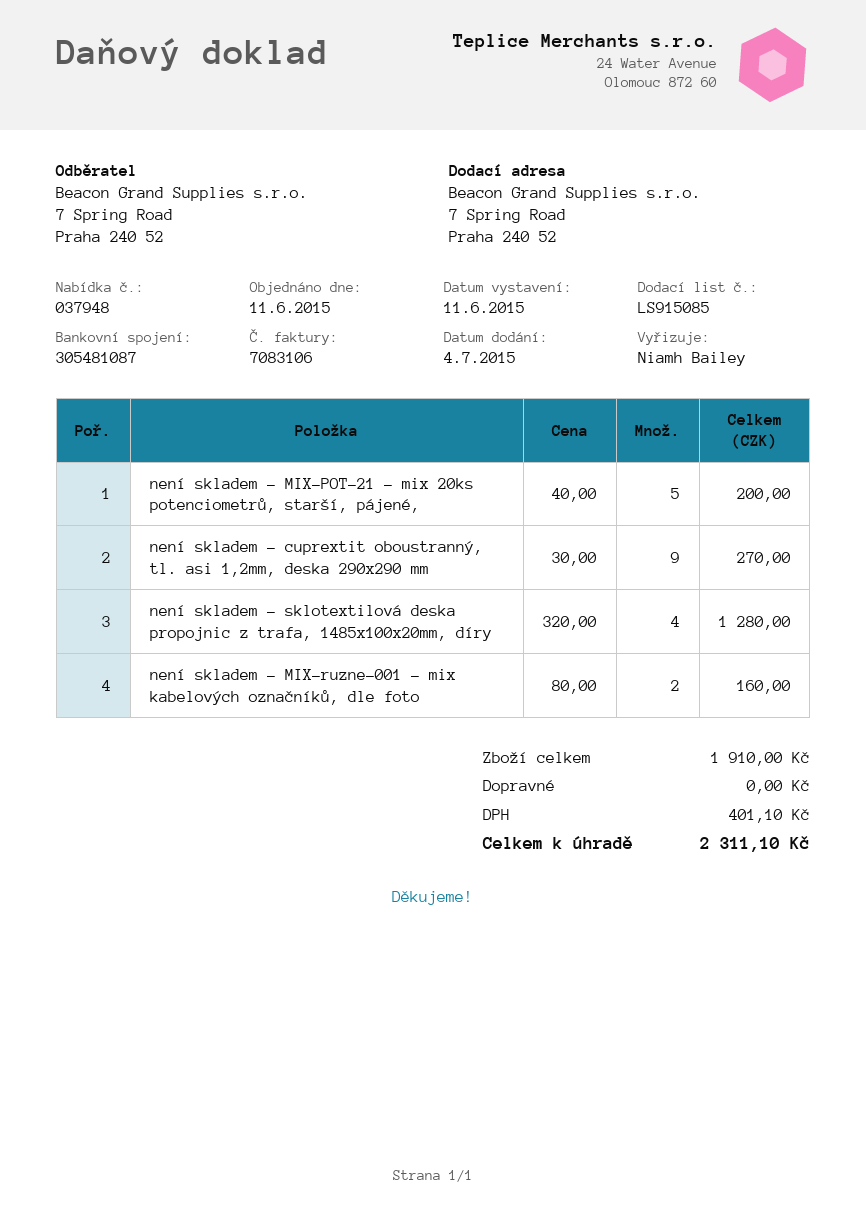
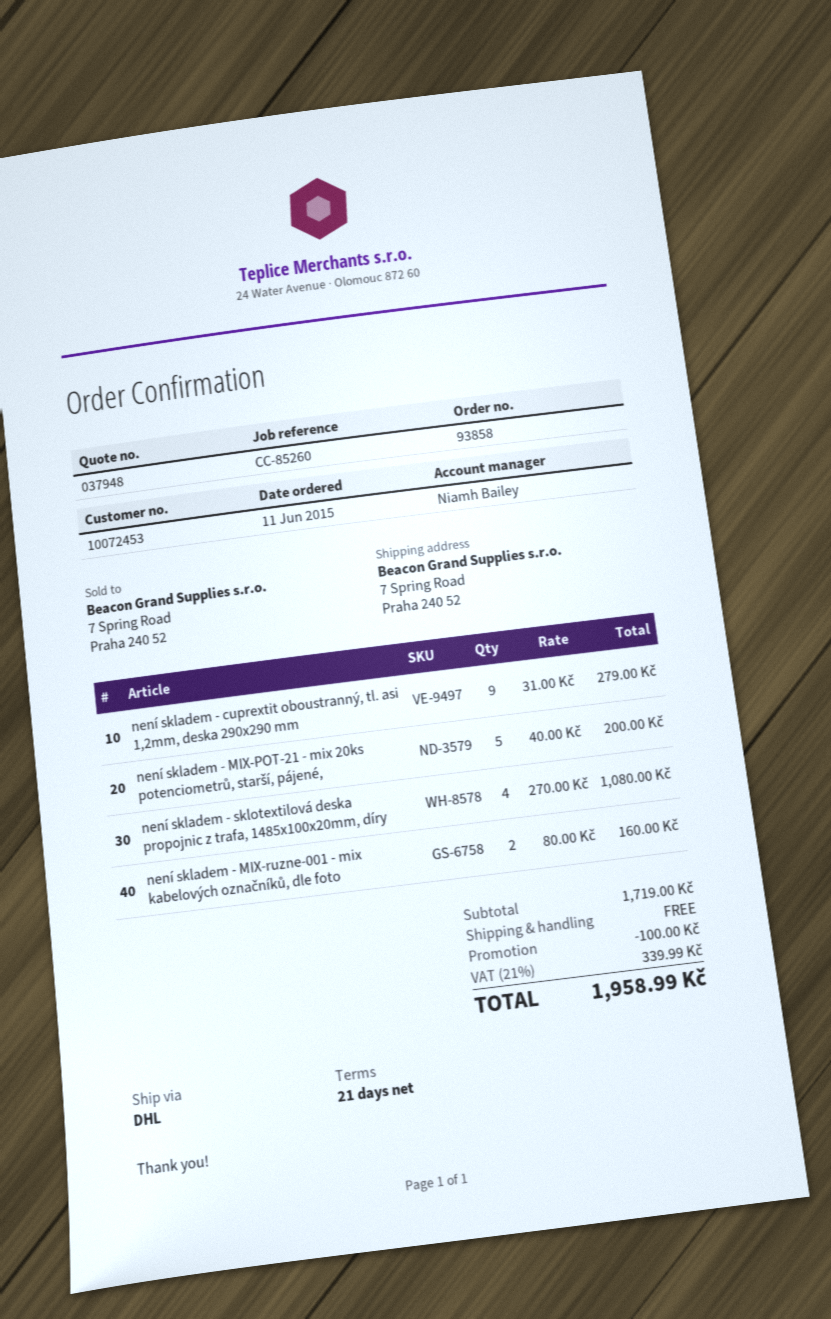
není skladem - cuprextit oboustranný, tl. asi 1,2mm, deska 290x290 mm: 9 x 30.00 = 270.00 -> 9 x 31.00 = 279.00
není skladem - sklotextilová deska propojnic z trafa, 1485x100x20mm, díry: 4 x 320.00 = 1280.00 -> 4 x 270.00 = 1080.00
subtotal: 1910.00 -> 1719.00
discount: none -> 100.00
tax: 401.10 -> 339.99
total: 2311.10 -> 1958.99

